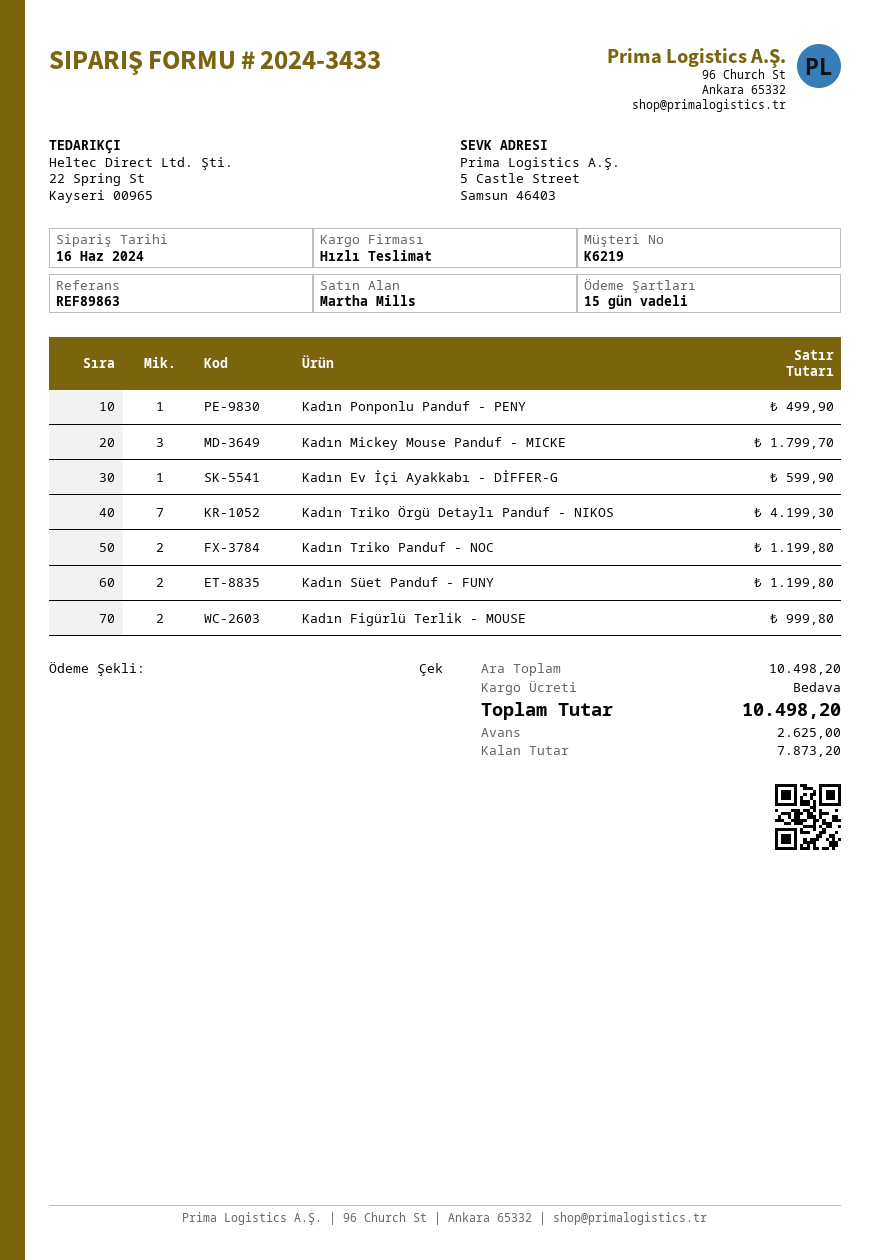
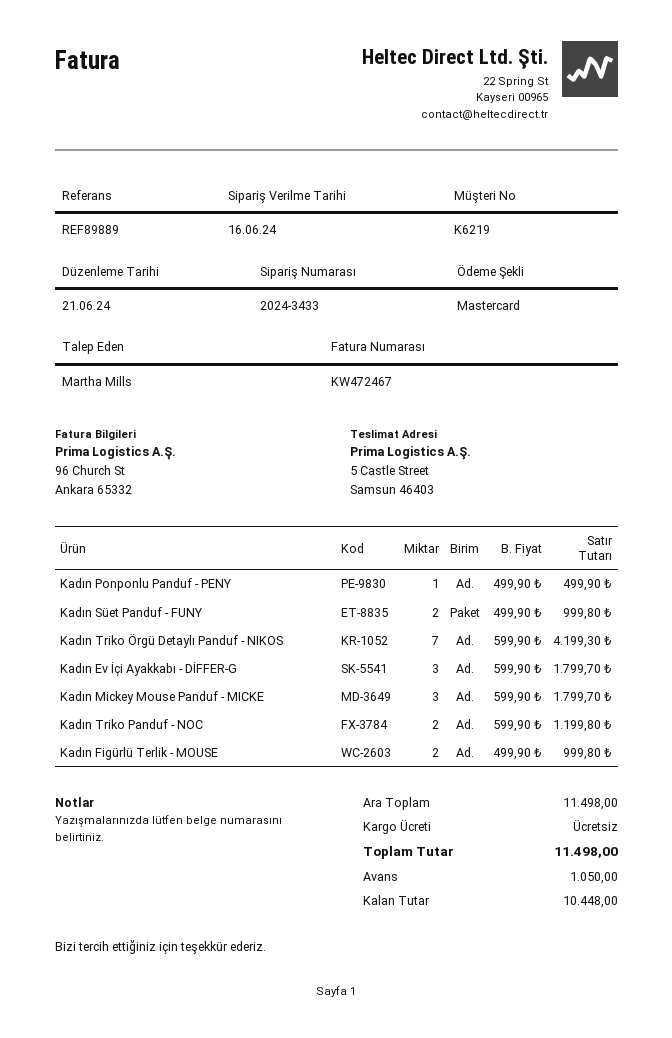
reference: REF89863 -> REF89889
payment method: cheque -> Mastercard
Kadın Ev İçi Ayakkabı - DİFFER-G: 1 for 599.90 -> 3 for 1799.70
Kadın Süet Panduf - FUNY: 2 for 1199.80 -> 2 for 999.80
subtotal: 10498.20 -> 11498.00
total: 10498.20 -> 11498.00
deposit: 2625.00 -> 1050.00
balance: 7873.20 -> 10448.00

